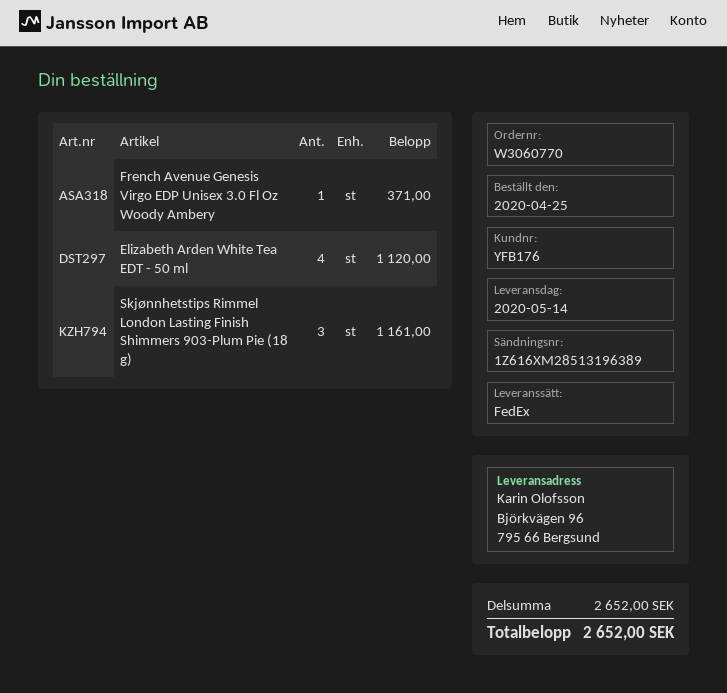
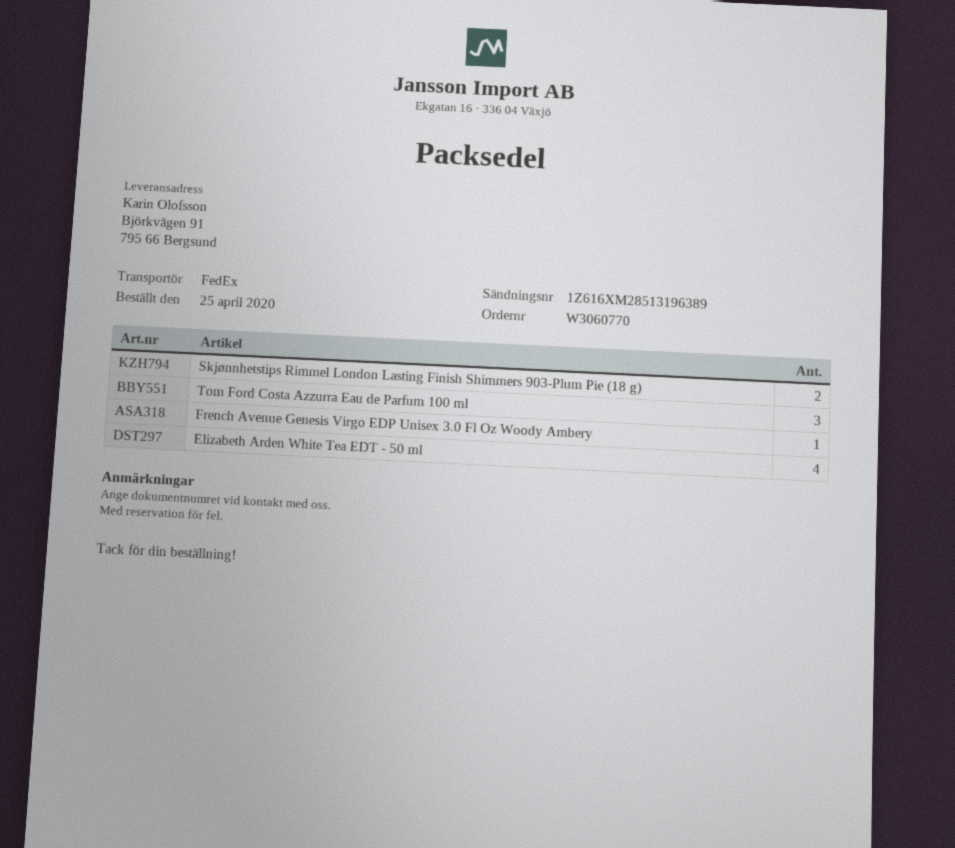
ship to: Björkvägen 96, 795 66 Bergsund -> Björkvägen 91, 795 66 Bergsund
Skjønnhetstips Rimmel London Lasting Finish Shimmers 903-Plum Pie (18 g): 3 -> 2
Tom Ford Costa Azzurra Eau de Parfum 100 ml: none -> 3

